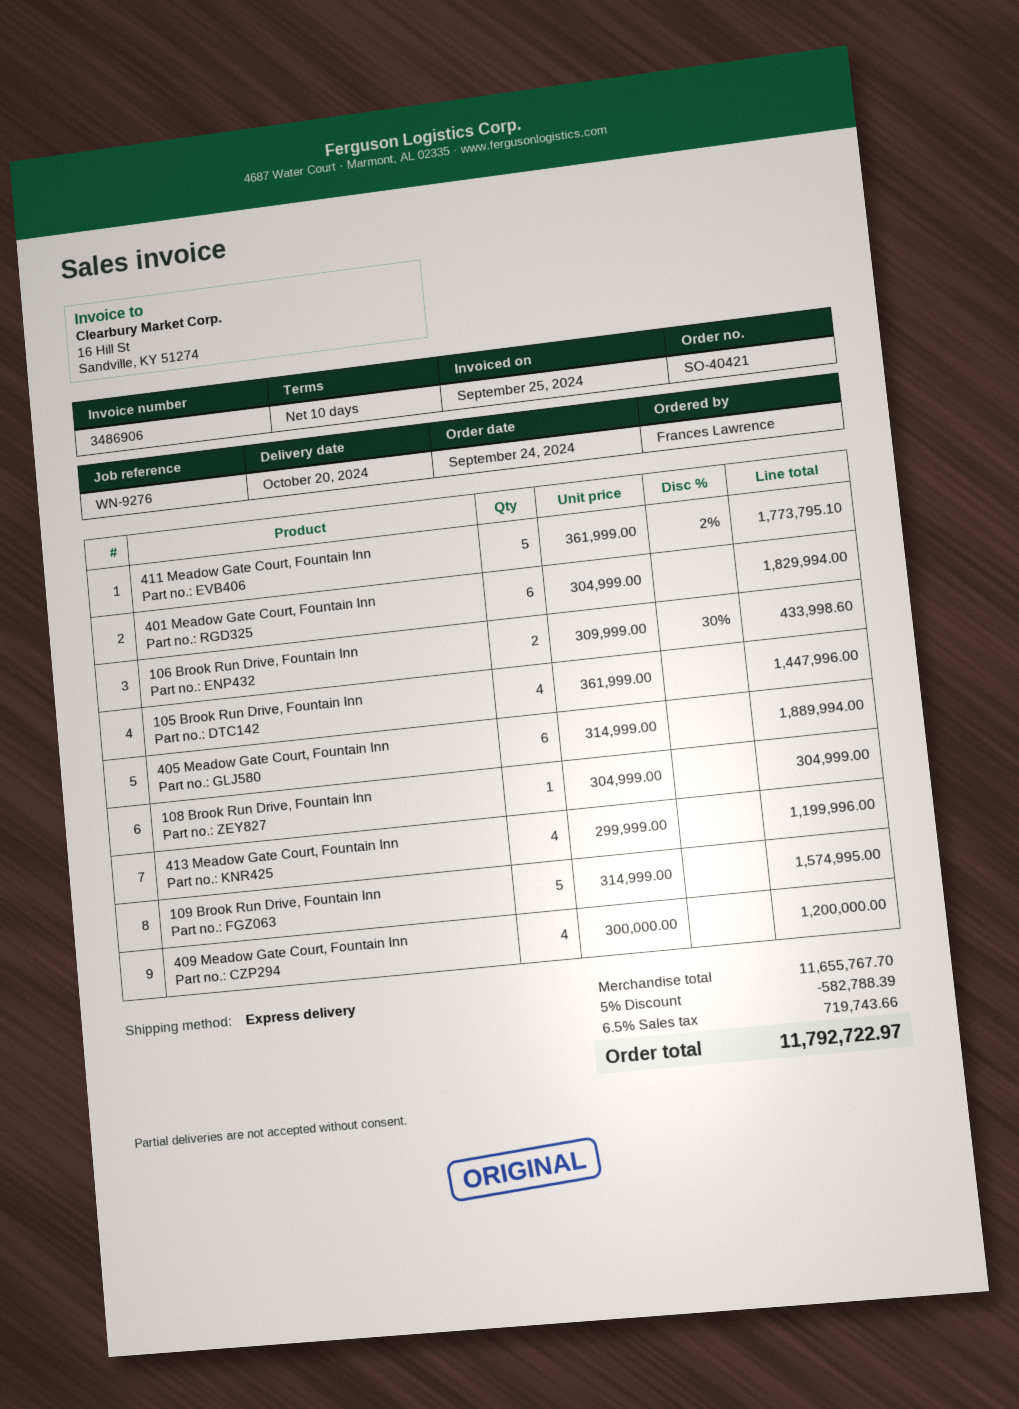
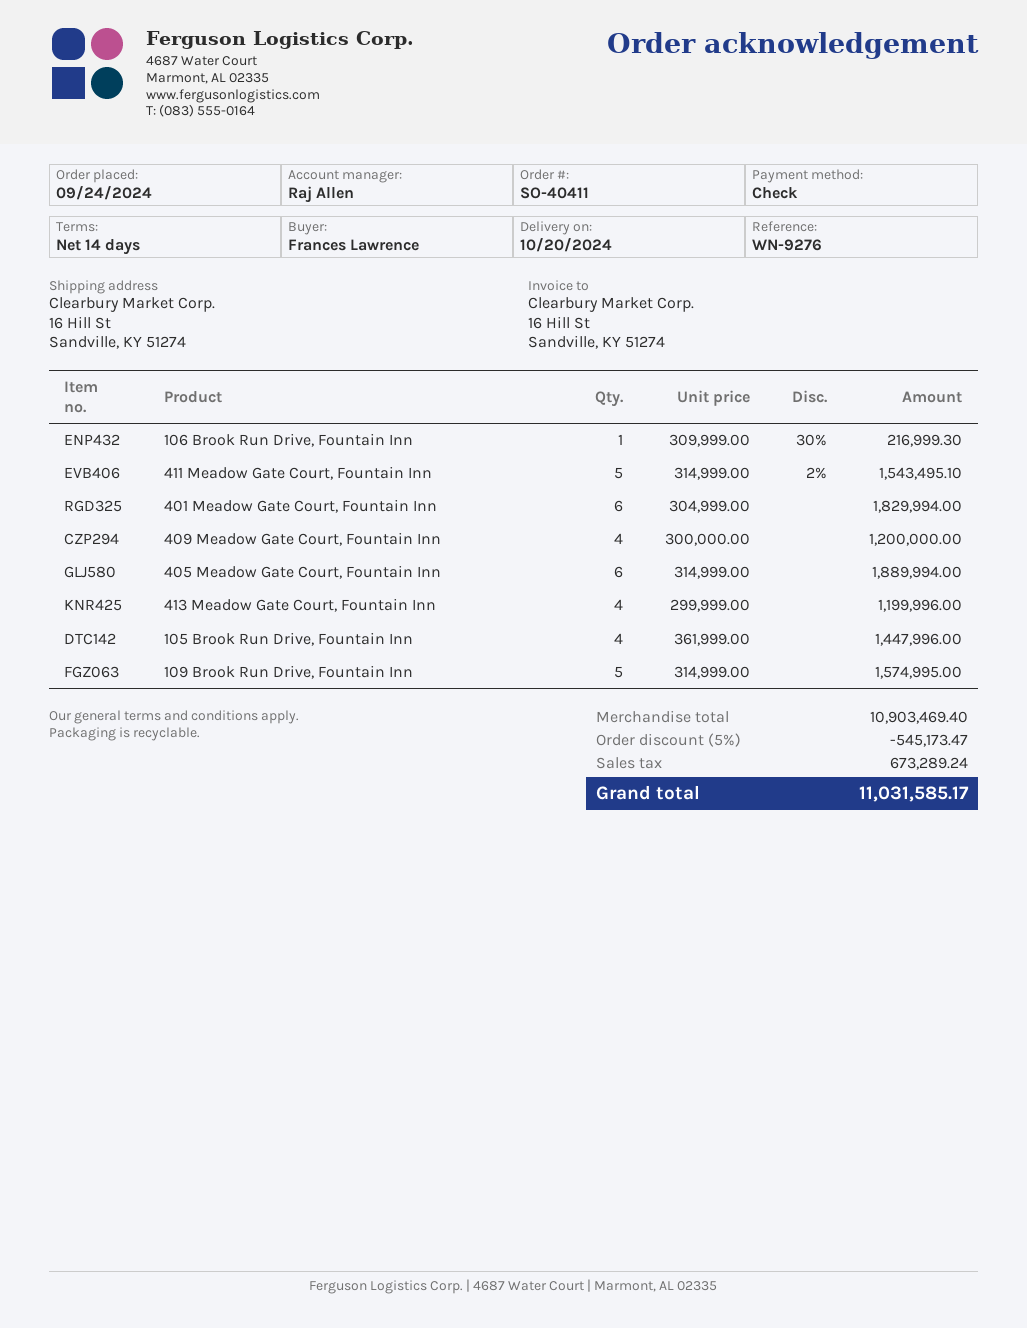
order number: SO-40421 -> SO-40411
payment terms: 10 days -> 14 days
411 Meadow Gate Court, Fountain Inn: 5 x 361999.00 - 2% = 1773795.10 -> 5 x 314999.00 - 2% = 1543495.10
106 Brook Run Drive, Fountain Inn: 2 x 309999.00 - 30% = 433998.60 -> 1 x 309999.00 - 30% = 216999.30
108 Brook Run Drive, Fountain Inn: 1 x 304999.00 = 304999.00 -> none
subtotal: 11655767.70 -> 10903469.40
discount: 5% = 582788.39 -> 5% = 545173.47
tax: 719743.66 -> 673289.24
total: 11792722.97 -> 11031585.17

